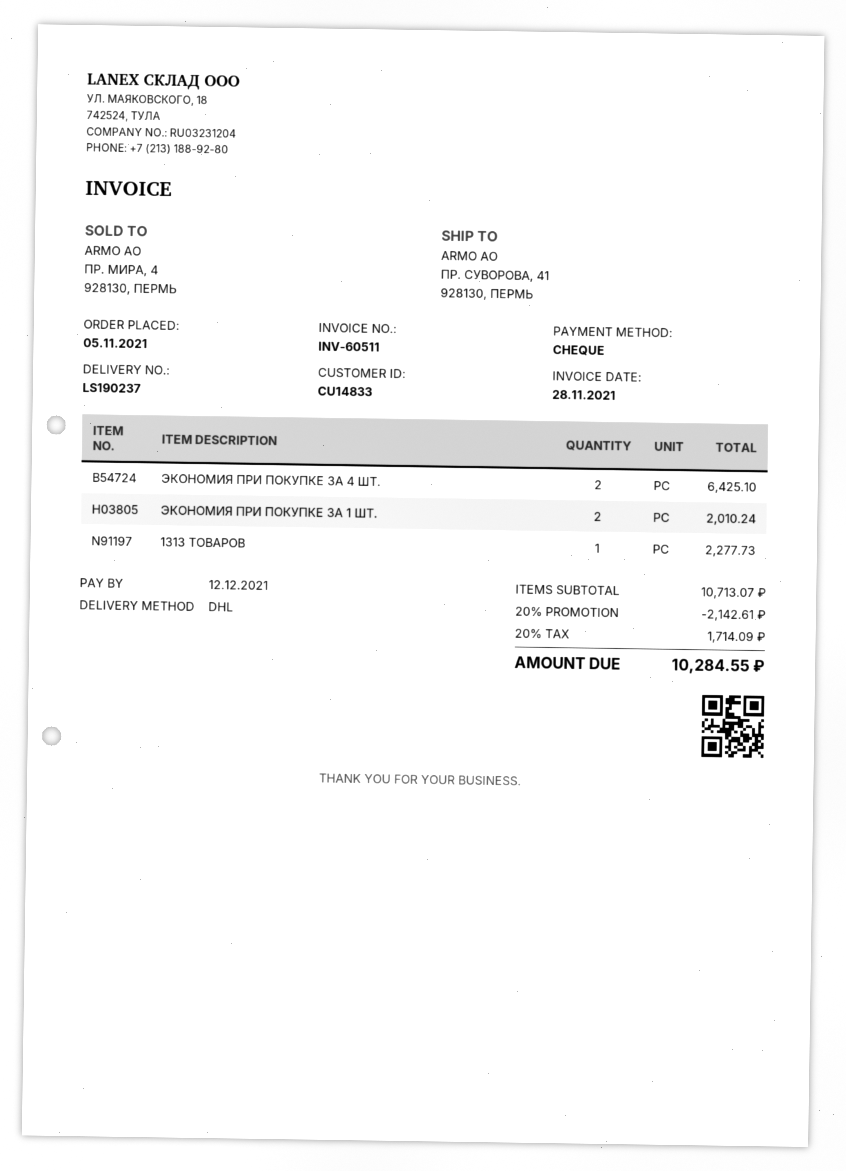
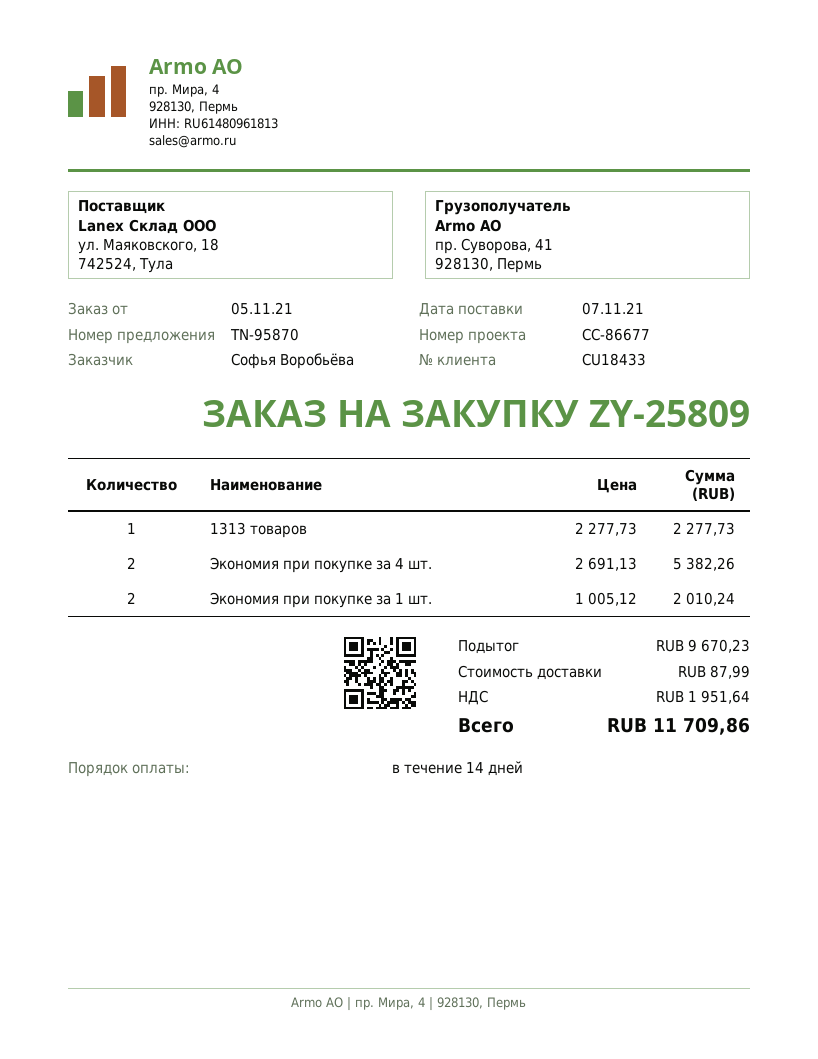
customer number: CU14833 -> CU18433
ЭКОНОМИЯ ПРИ ПОКУПКЕ ЗА 4 ШТ.: 2 for 6425.10 -> 2 for 5382.26
subtotal: 10713.07 -> 9670.23
discount: 20% = 2142.61 -> none
shipping: none -> 87.99
tax: 1714.09 -> 1951.64
total: 10284.55 -> 11709.86

